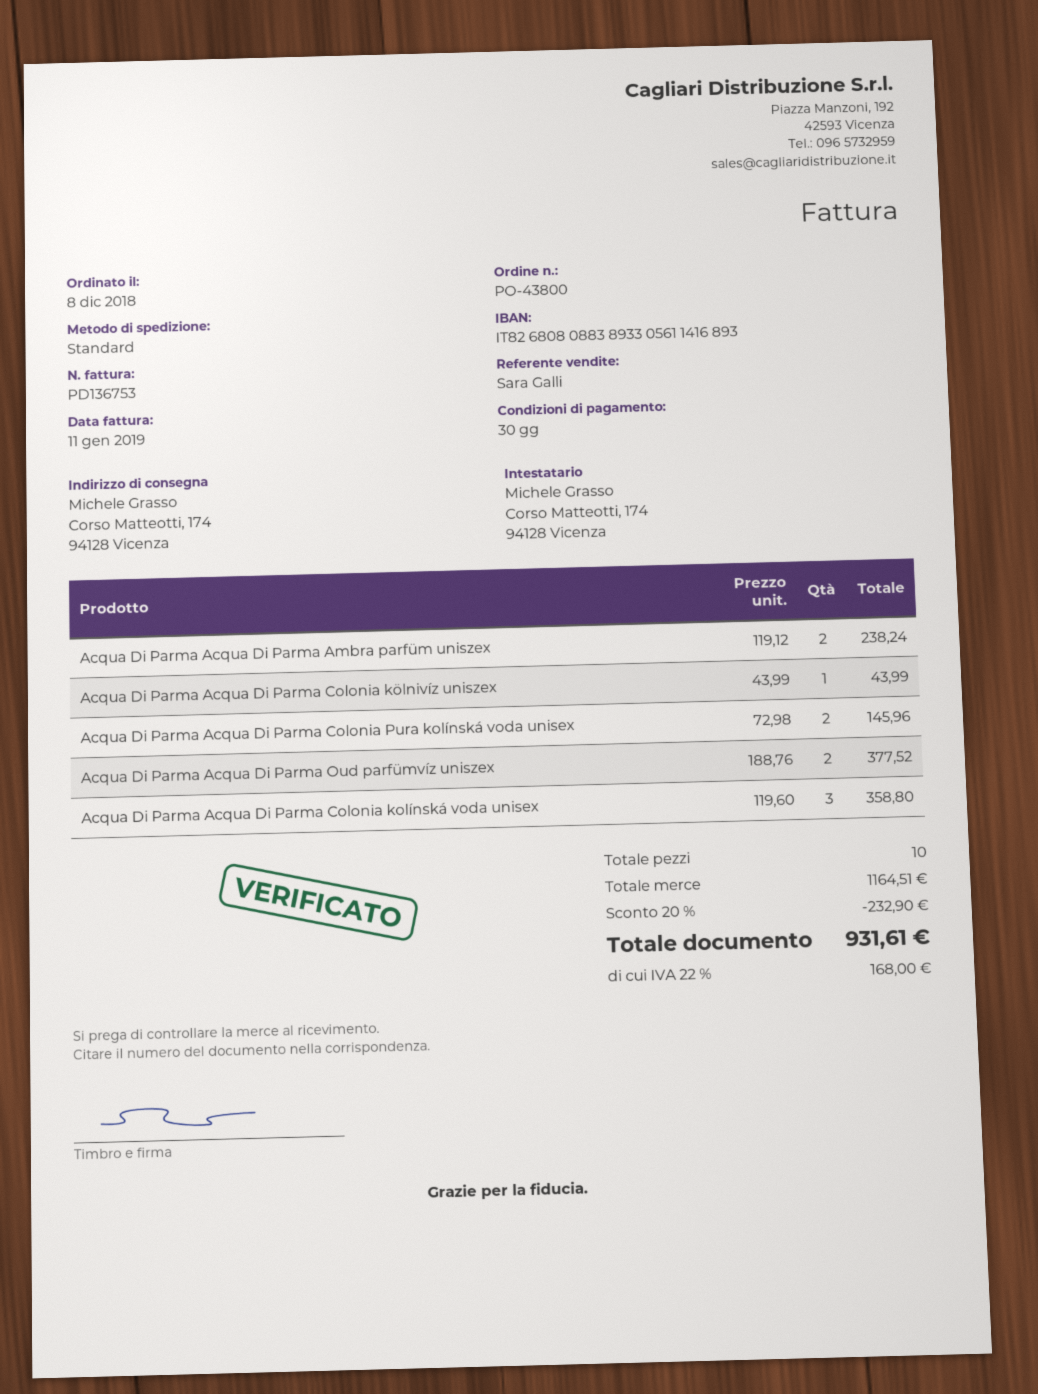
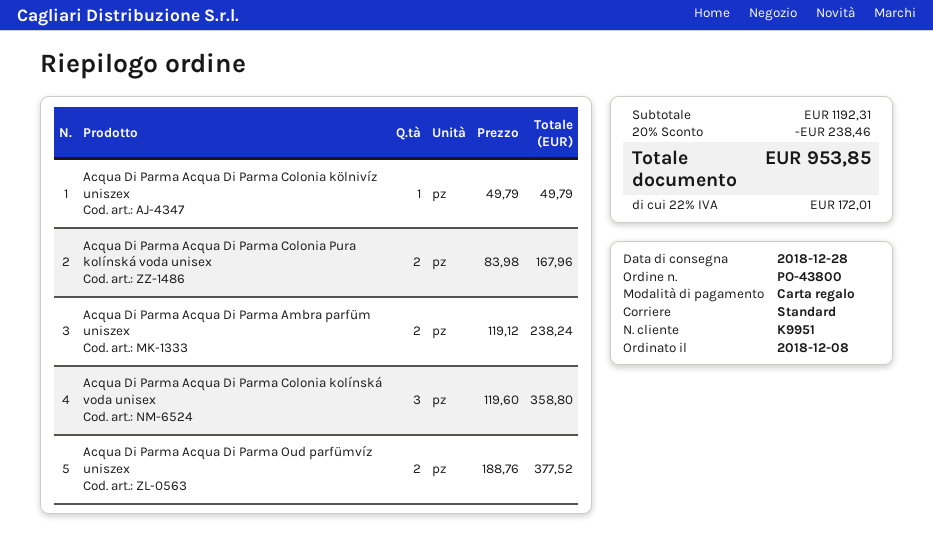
Acqua Di Parma Acqua Di Parma Colonia kölnivíz uniszex: 1 x 43.99 = 43.99 -> 1 x 49.79 = 49.79
Acqua Di Parma Acqua Di Parma Colonia Pura kolínská voda unisex: 2 x 72.98 = 145.96 -> 2 x 83.98 = 167.96
subtotal: 1164.51 -> 1192.31
discount: 20% = 232.90 -> 20% = 238.46
tax: 22% = 168.00 -> 22% = 172.01
total: 931.61 -> 953.85

